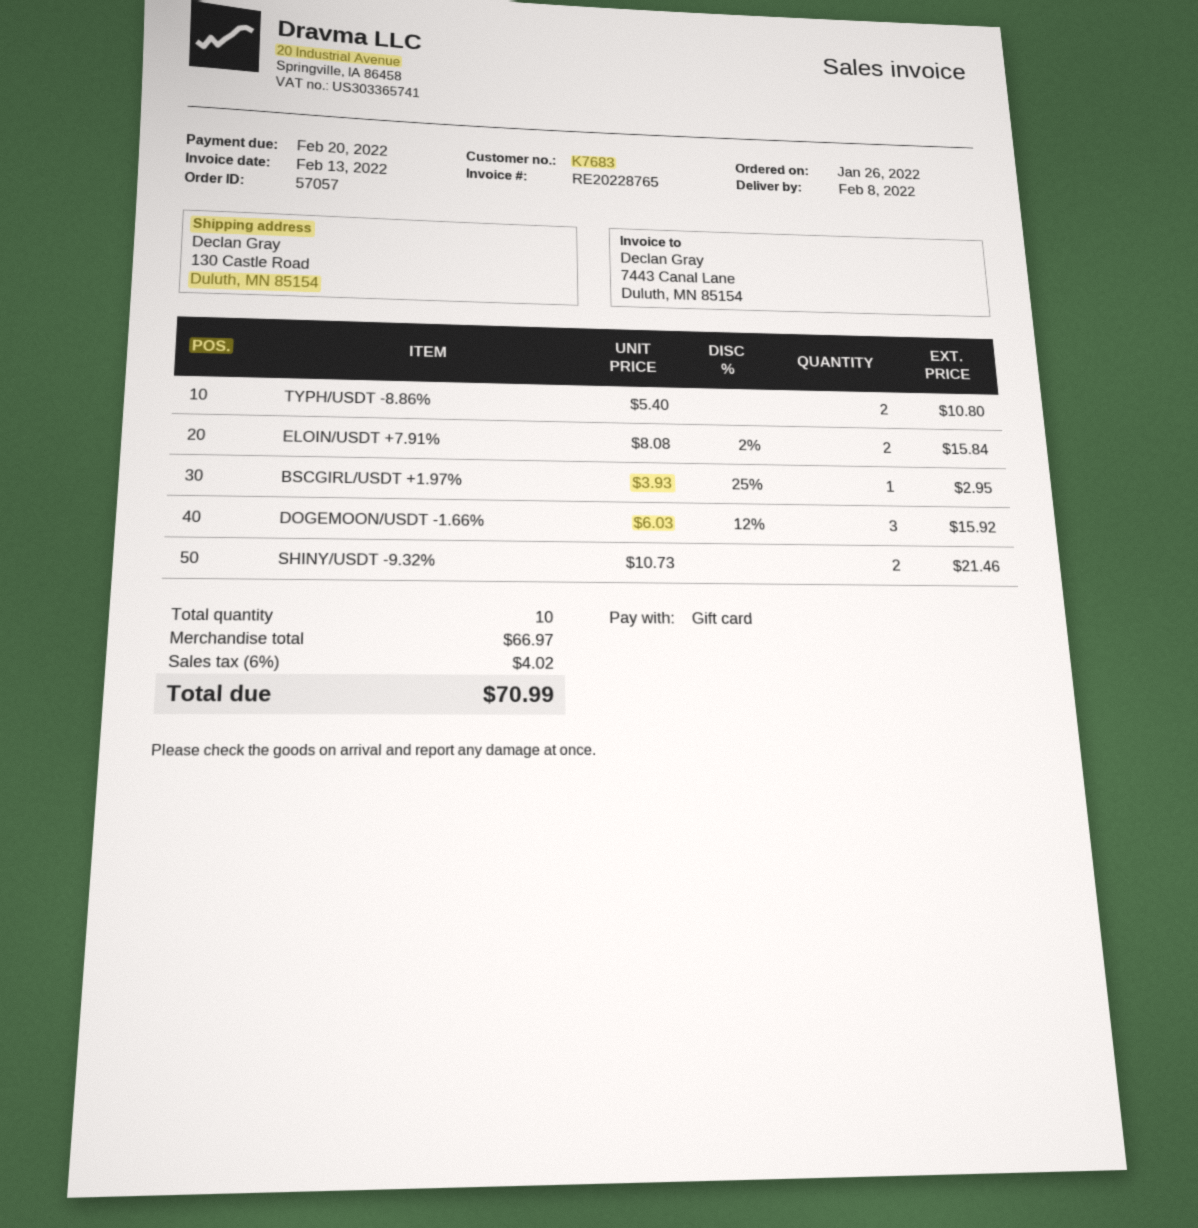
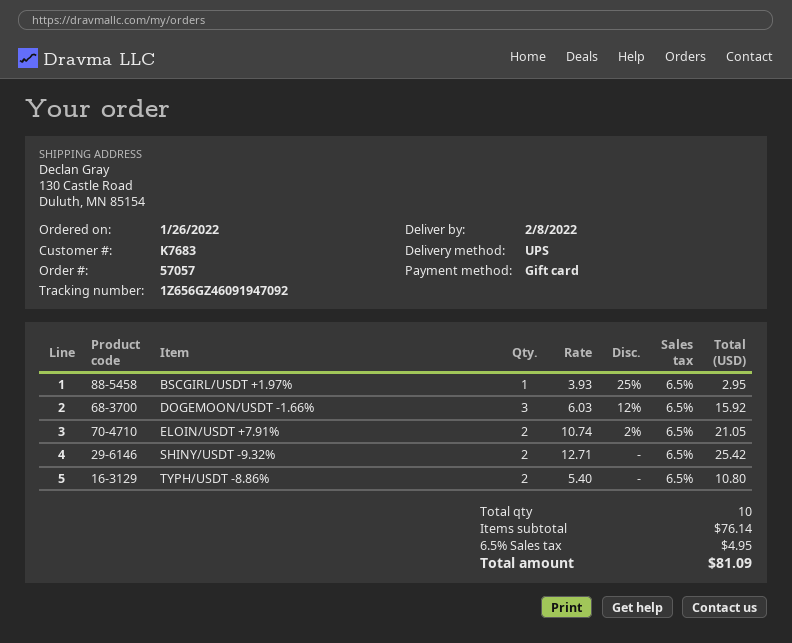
ELOIN/USDT +7.91%: 2 x 8.08 - 2% = 15.84 -> 2 x 10.74 - 2% = 21.05
SHINY/USDT -9.32%: 2 x 10.73 = 21.46 -> 2 x 12.71 = 25.42
subtotal: 66.97 -> 76.14
tax: 6% = 4.02 -> 6.5% = 4.95
total: 70.99 -> 81.09

